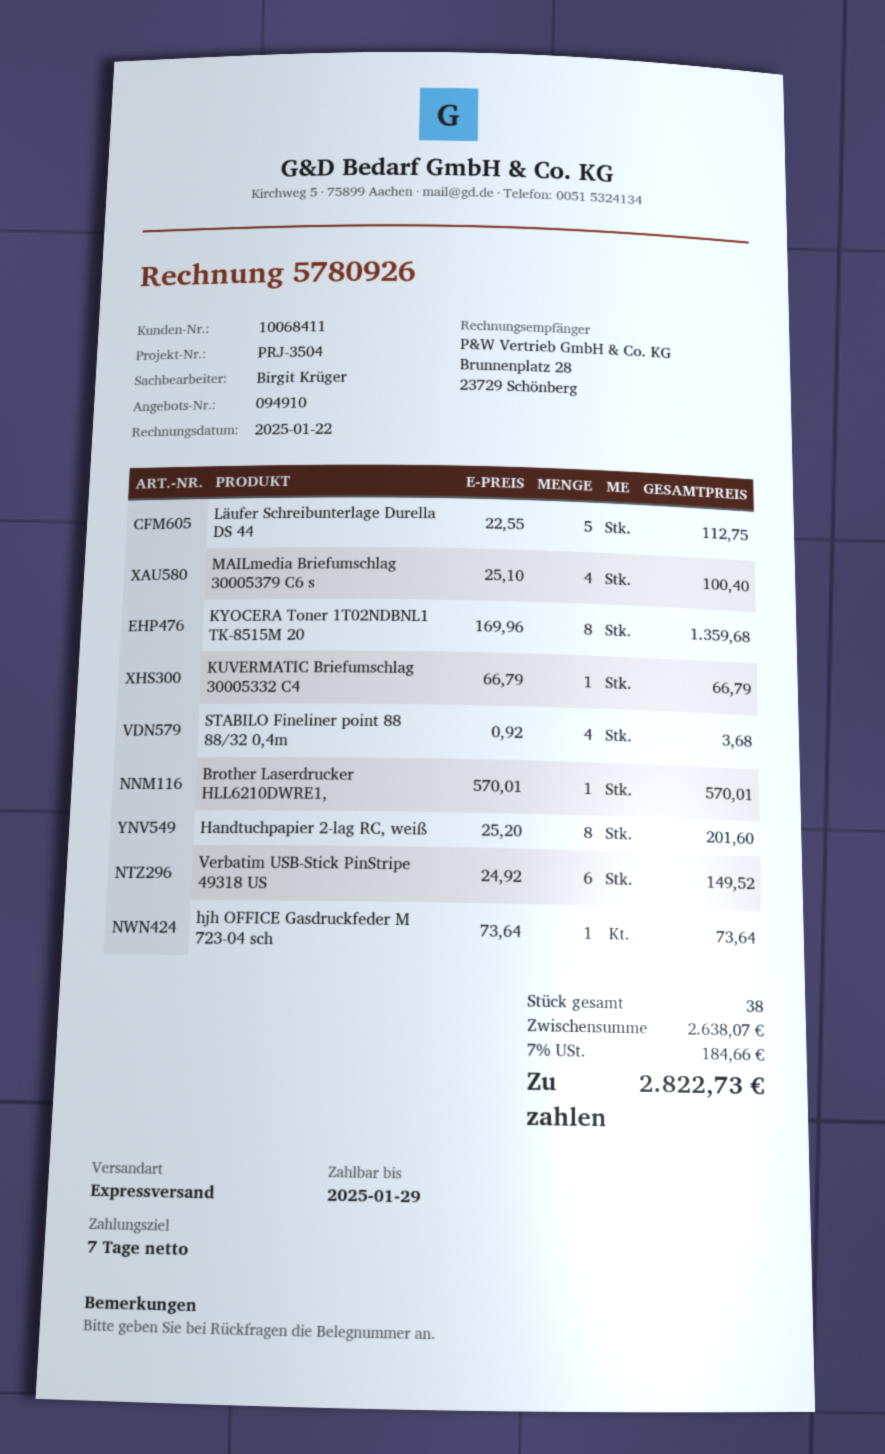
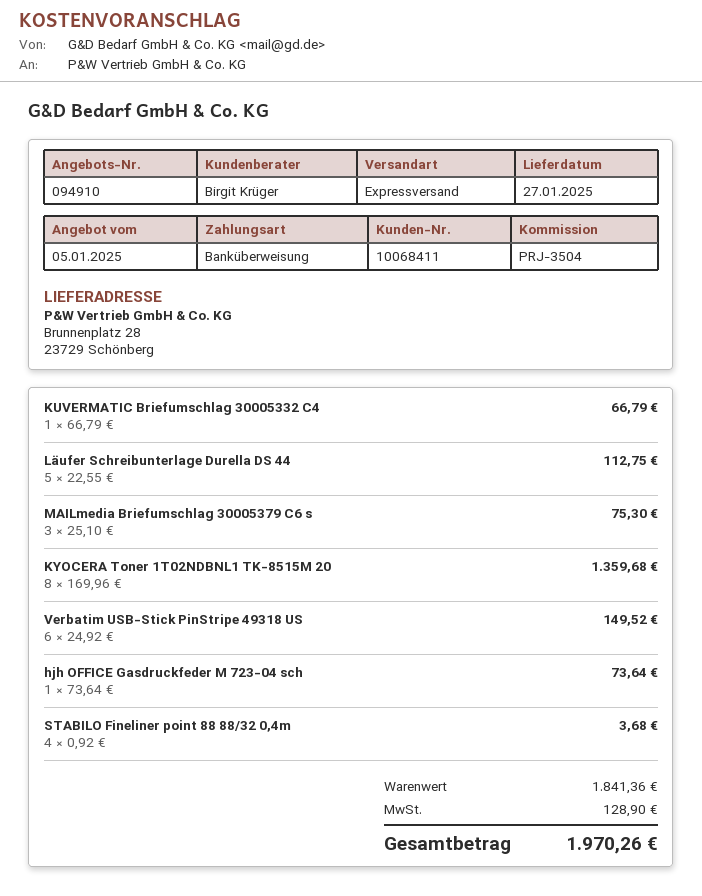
MAILmedia Briefumschlag 30005379 C6 s: 4 x 25.10 = 100.40 -> 3 x 25.10 = 75.30
Brother Laserdrucker HLL6210DWRE1,: 1 x 570.01 = 570.01 -> none
Handtuchpapier 2-lag RC, weiß: 8 x 25.20 = 201.60 -> none
subtotal: 2638.07 -> 1841.36
tax: 184.66 -> 128.90
total: 2822.73 -> 1970.26

